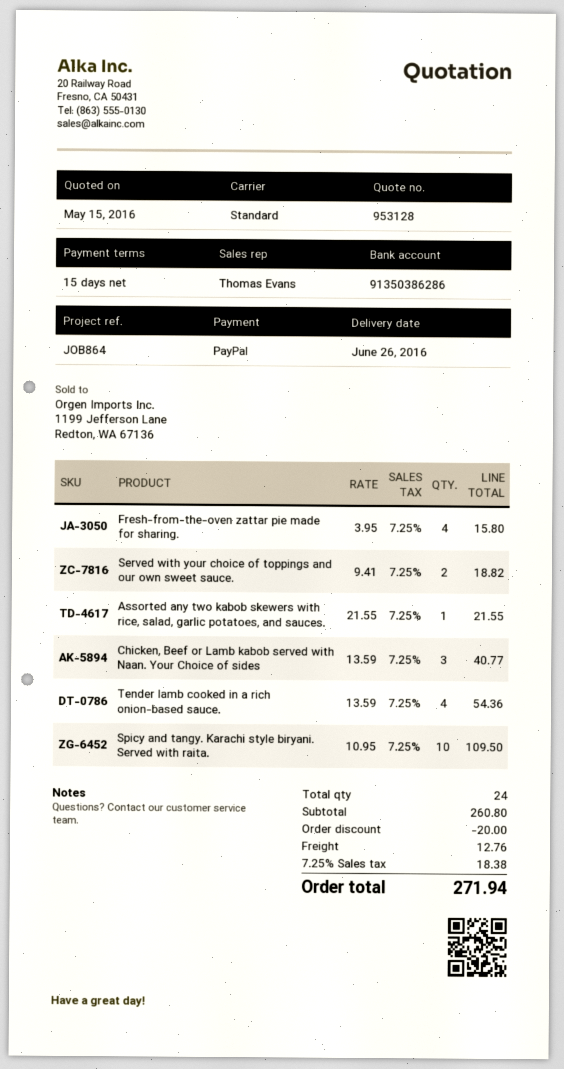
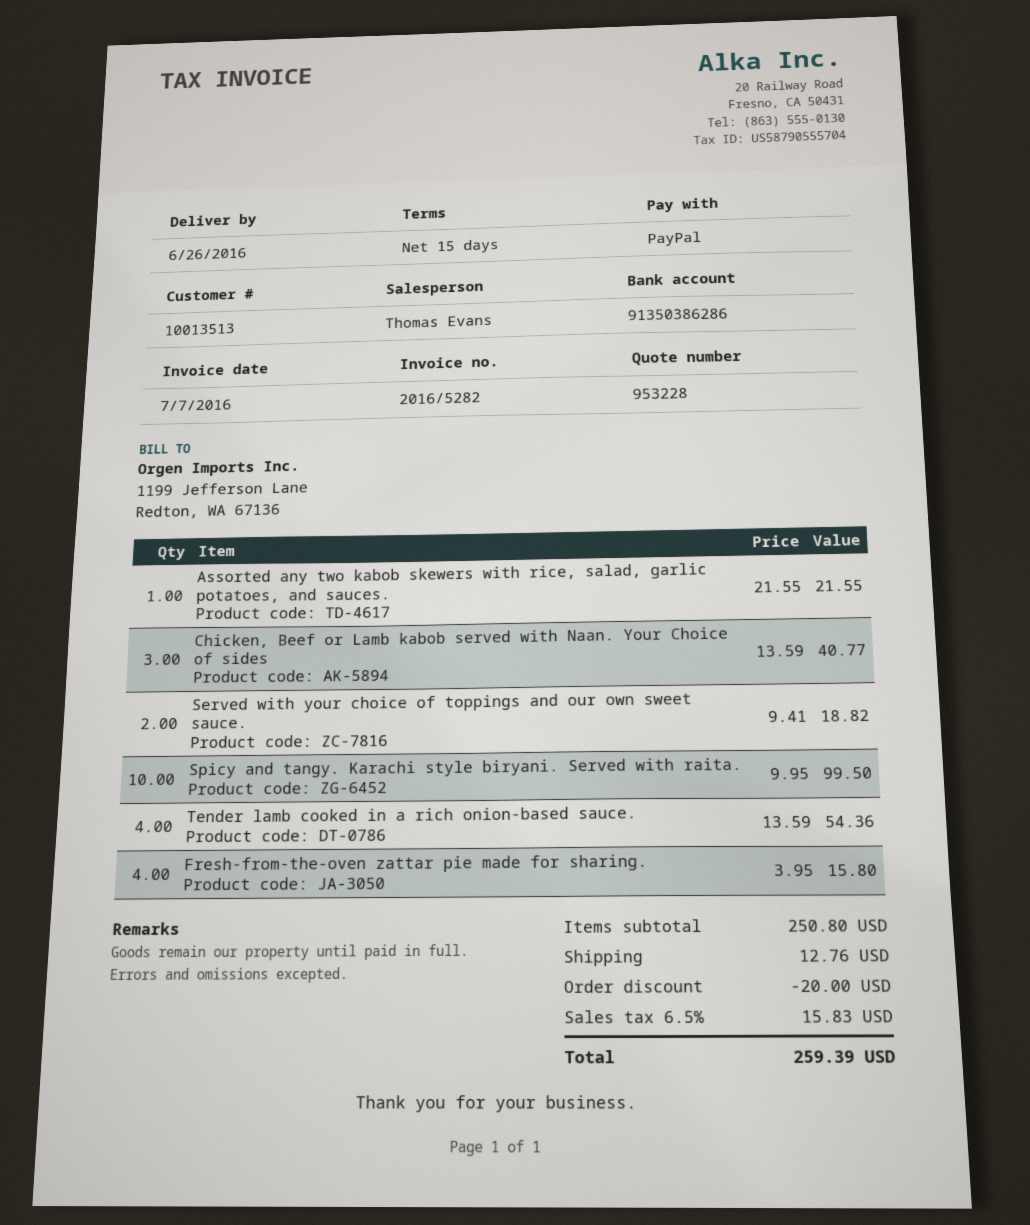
quote number: 953128 -> 953228
Spicy and tangy. Karachi style biryani. Served with raita.: 10 x 10.95 = 109.50 -> 10 x 9.95 = 99.50
subtotal: 260.80 -> 250.80
tax: 7.25% = 18.38 -> 6.5% = 15.83
total: 271.94 -> 259.39

